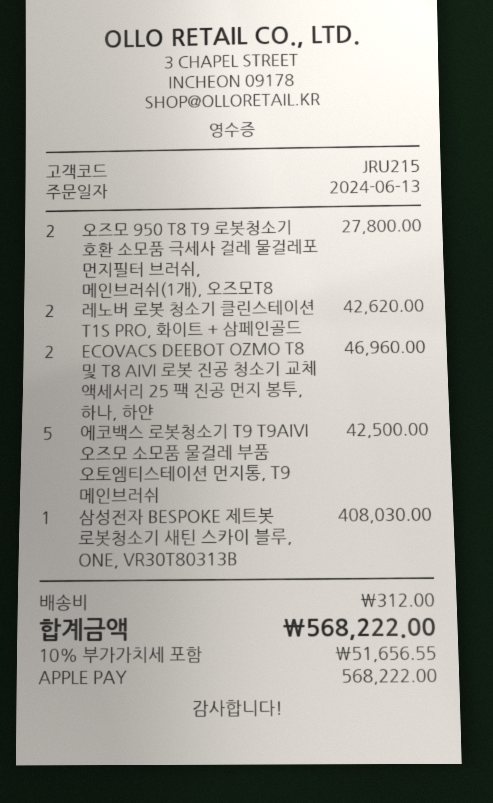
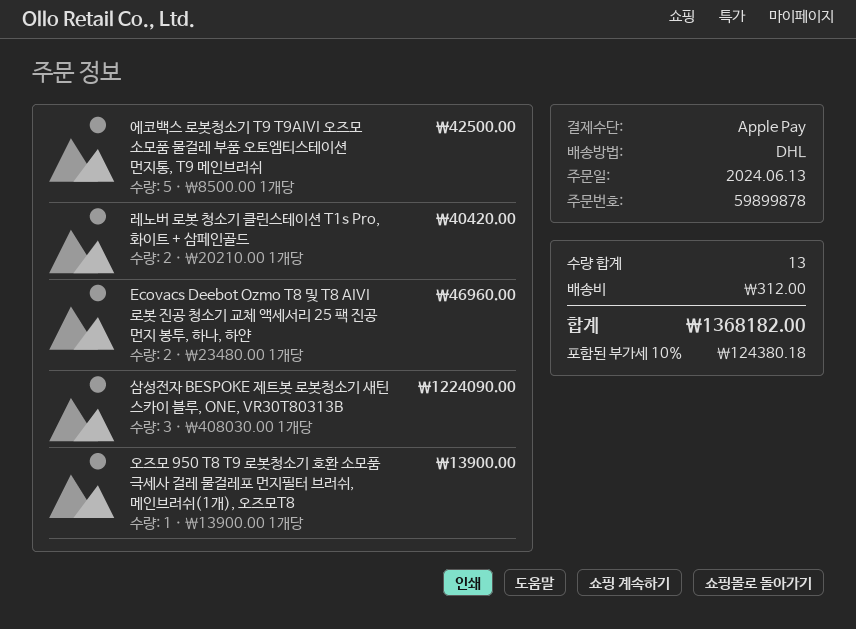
오즈모 950 T8 T9 로봇청소기 호환 소모품 극세사 걸레 물걸레포 먼지필터 브러쉬, 메인브러쉬(1개), 오즈모T8: 2 for 27800.00 -> 1 for 13900.00
레노버 로봇 청소기 클린스테이션 T1S PRO, 화이트 + 삼페인골드: 2 for 42620.00 -> 2 for 40420.00
삼성전자 BESPOKE 제트봇 로봇청소기 새틴 스카이 블루, ONE, VR30T80313B: 1 for 408030.00 -> 3 for 1224090.00
tax: 10% = 51656.55 -> 10% = 124380.18
total: 568222.00 -> 1368182.00

